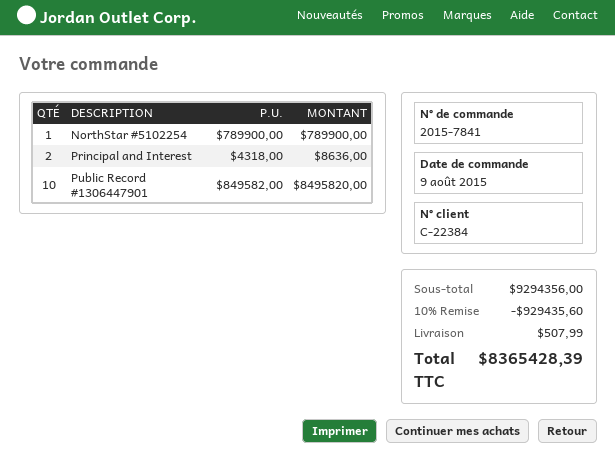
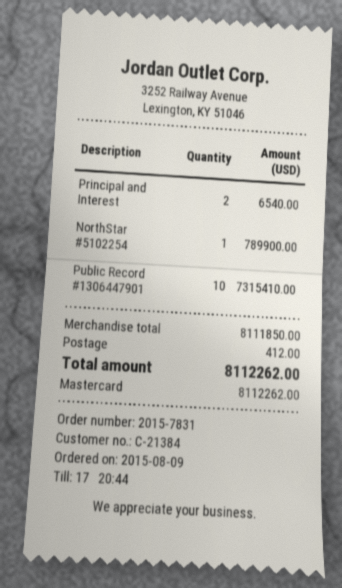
order number: 2015-7841 -> 2015-7831
customer number: C-22384 -> C-21384
Principal and Interest: 2 for 8636.00 -> 2 for 6540.00
Public Record #1306447901: 10 for 8495820.00 -> 10 for 7315410.00
subtotal: 9294356.00 -> 8111850.00
discount: 10% = 929435.60 -> none
shipping: 507.99 -> 412.00
total: 8365428.39 -> 8112262.00

